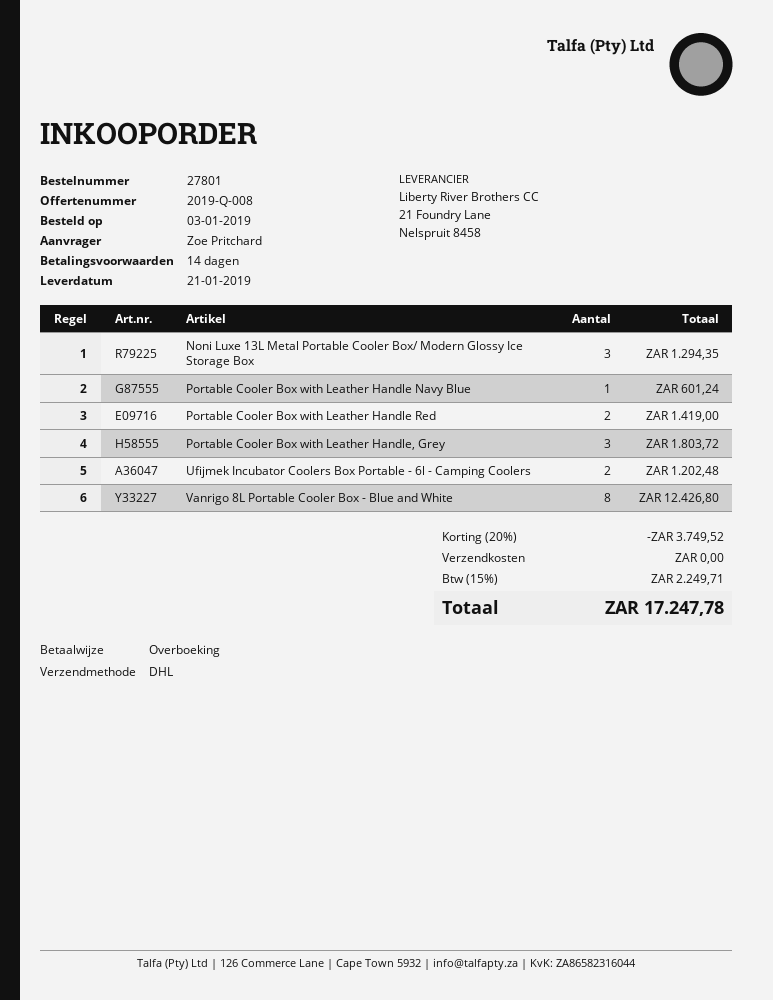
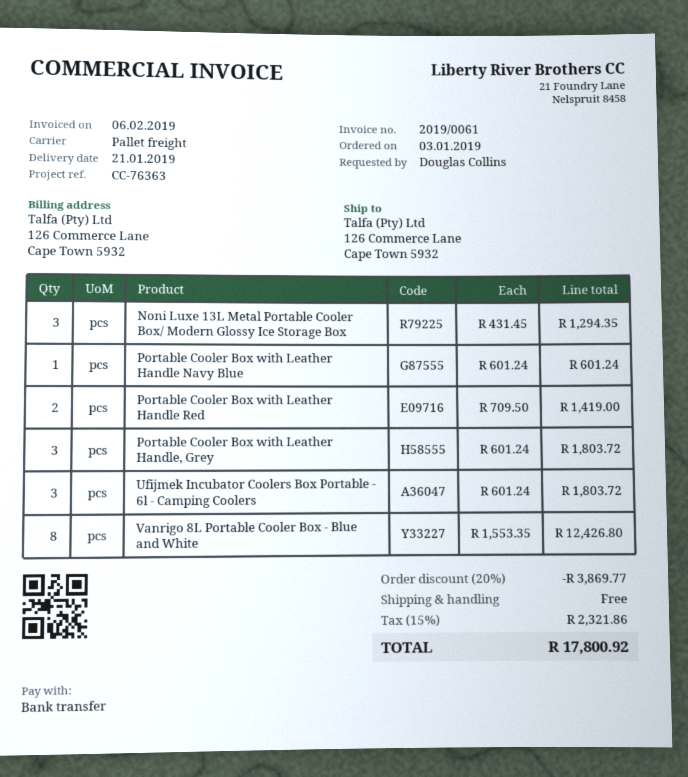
ordered by: Zoe Pritchard -> Douglas Collins
shipping method: DHL -> pallet freight
Ufijmek Incubator Coolers Box Portable - 6l - Camping Coolers: 2 for 1202.48 -> 3 for 1803.72
discount: 20% = 3749.52 -> 20% = 3869.77
tax: 15% = 2249.71 -> 15% = 2321.86
total: 17247.78 -> 17800.92

